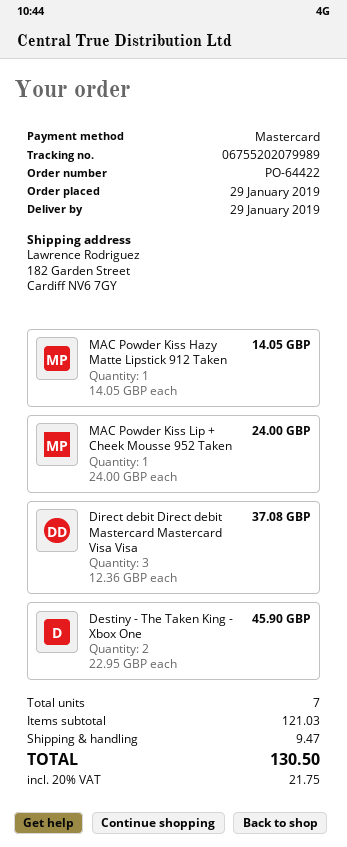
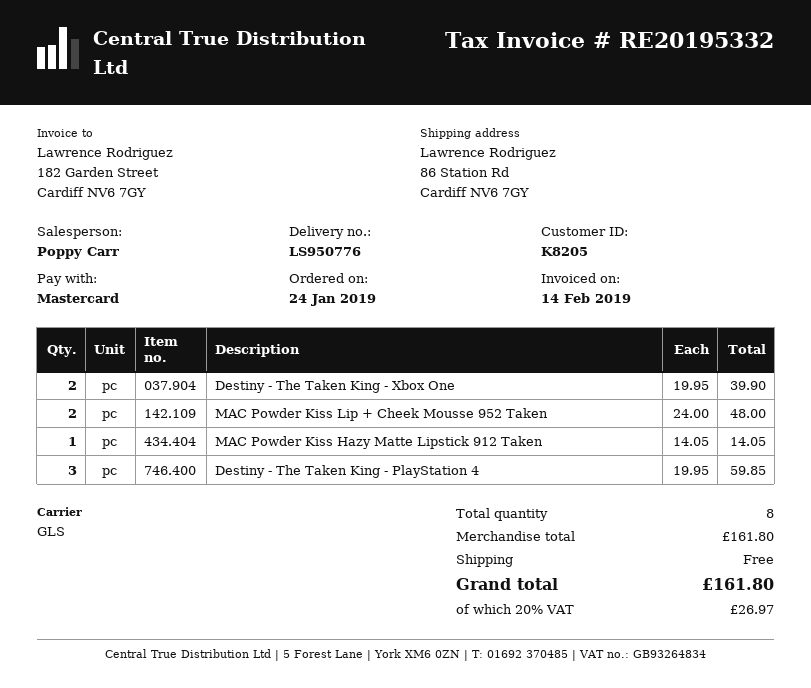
order date: 2019-01-29 -> 2019-01-24
ship to: 182 Garden Street, Cardiff NV6 7GY -> 86 Station Rd, Cardiff NV6 7GY
MAC Powder Kiss Lip + Cheek Mousse 952 Taken: 1 x 24.00 = 24.00 -> 2 x 24.00 = 48.00
Direct debit Direct debit Mastercard Mastercard Visa Visa: 3 x 12.36 = 37.08 -> none
Destiny - The Taken King - Xbox One: 2 x 22.95 = 45.90 -> 2 x 19.95 = 39.90
Destiny - The Taken King - PlayStation 4: none -> 3 x 19.95 = 59.85
total quantity: 7 -> 8
subtotal: 121.03 -> 161.80
shipping: 9.47 -> 0.00
tax: 20% = 21.75 -> 20% = 26.97
total: 130.50 -> 161.80

